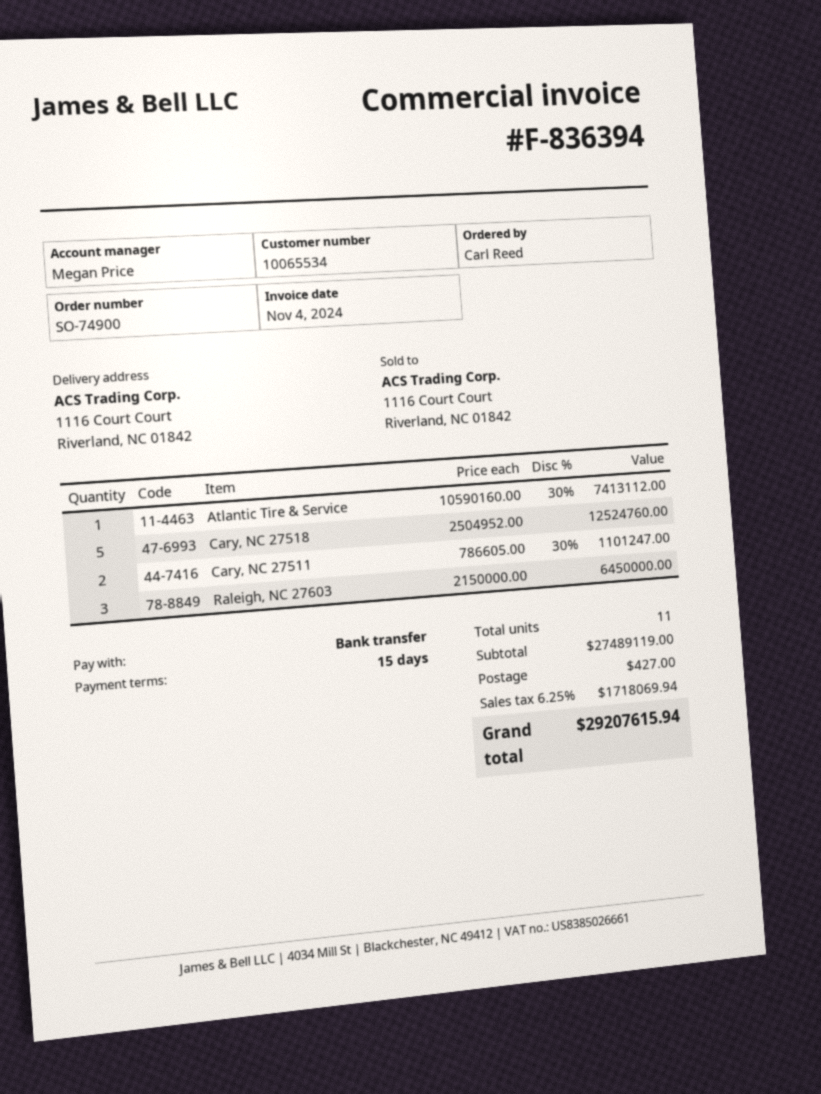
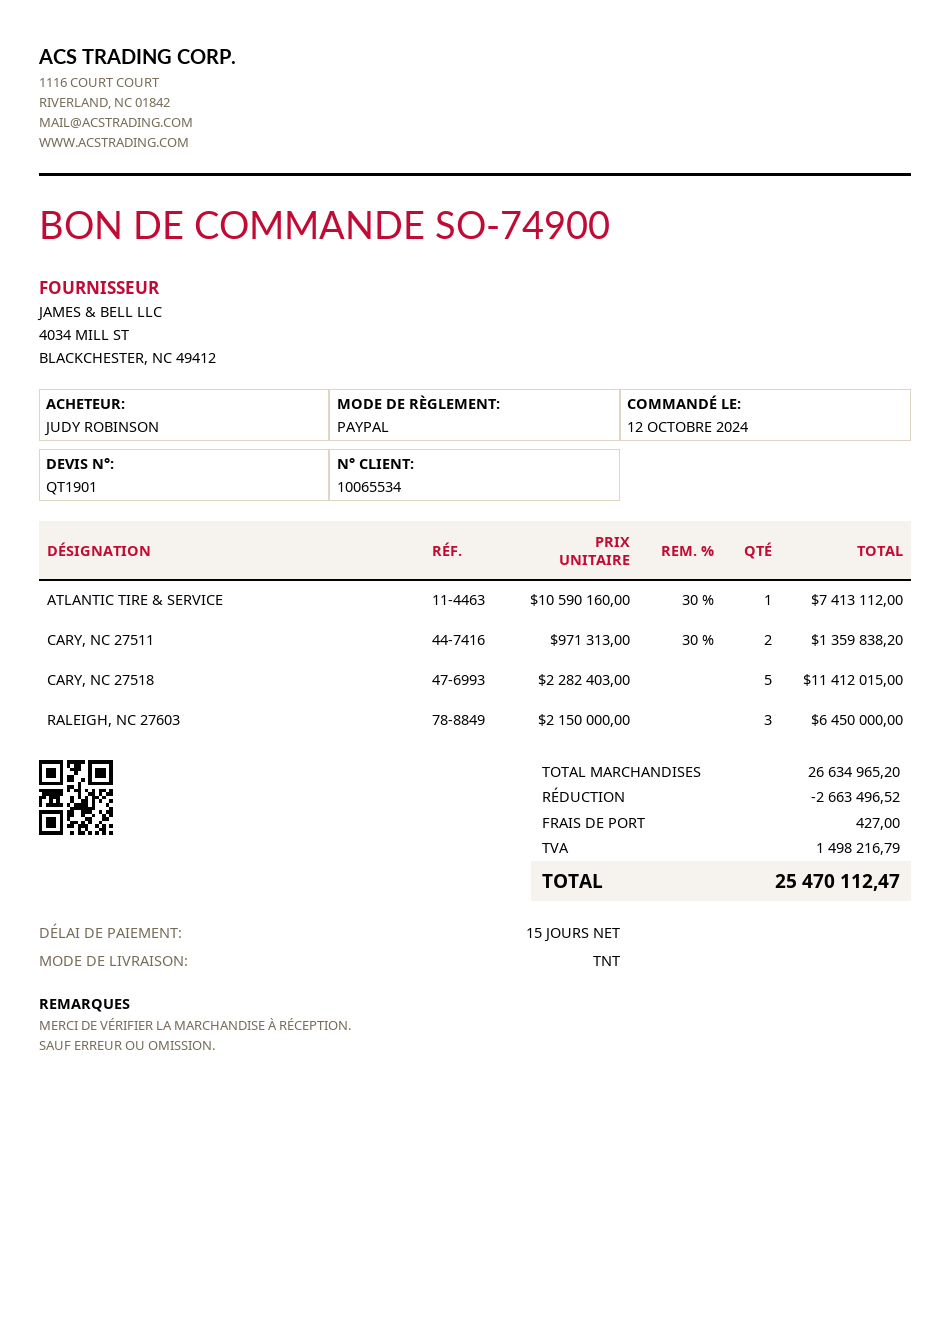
ordered by: Carl Reed -> JUDY ROBINSON
payment method: bank transfer -> PayPal
Cary, NC 27518: 5 x 2504952.00 = 12524760.00 -> 5 x 2282403.00 = 11412015.00
Cary, NC 27511: 2 x 786605.00 - 30% = 1101247.00 -> 2 x 971313.00 - 30% = 1359838.20
subtotal: 27489119.00 -> 26634965.20
discount: none -> 2663496.52
tax: 1718069.94 -> 1498216.79
total: 29207615.94 -> 25470112.47

